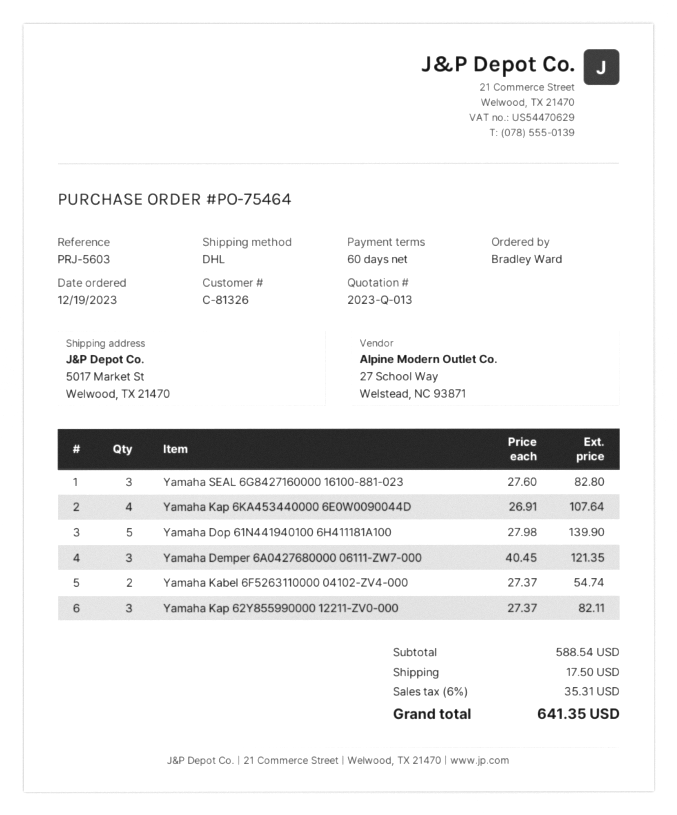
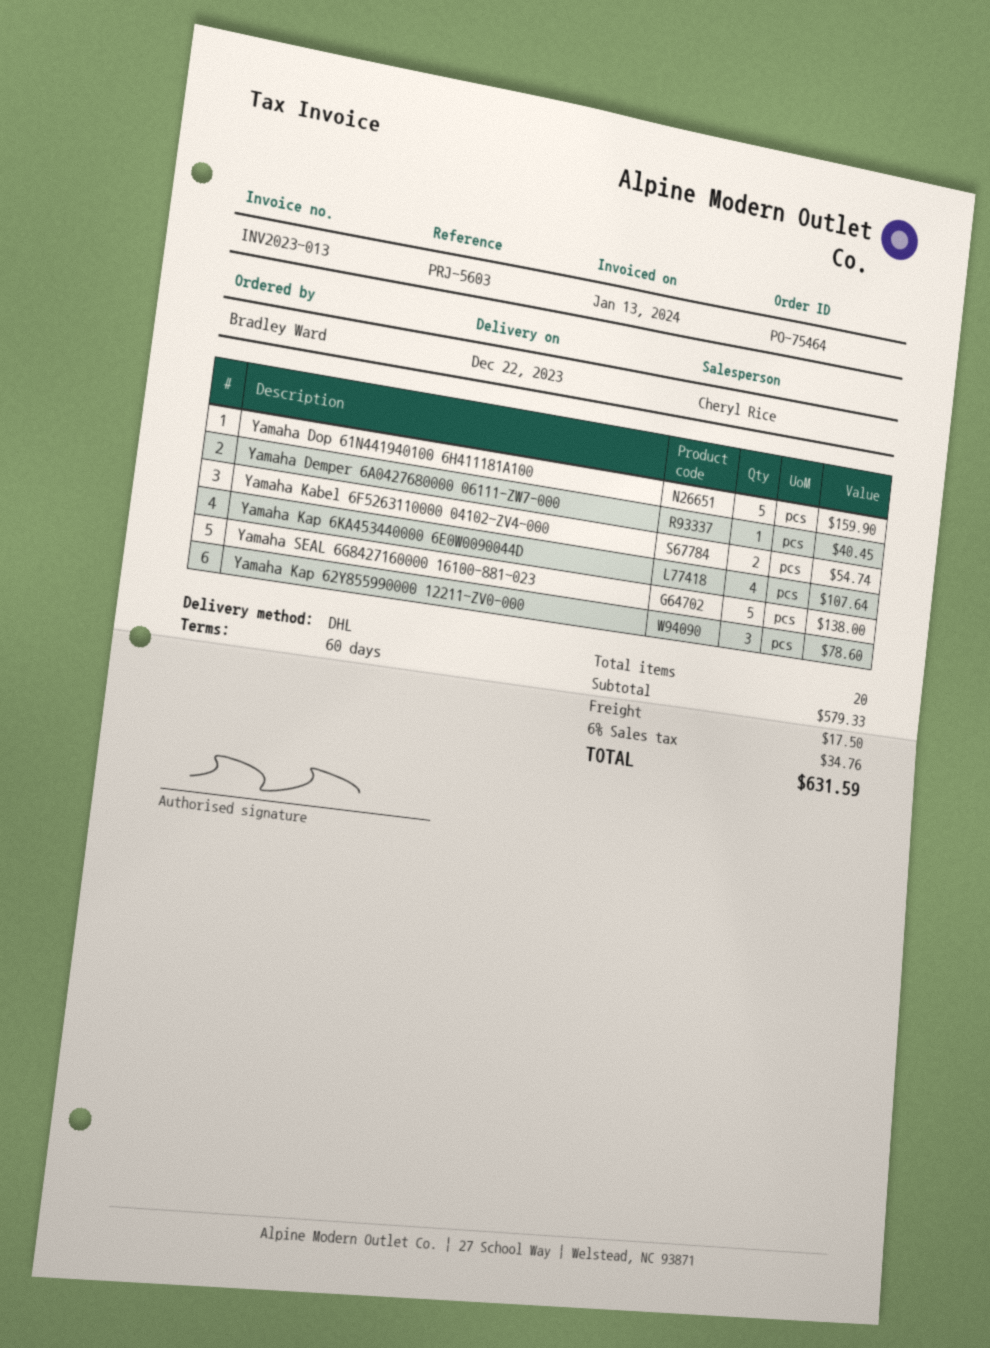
Yamaha SEAL 6G8427160000 16100-881-023: 3 for 82.80 -> 5 for 138.00
Yamaha Dop 61N441940100 6H411181A100: 5 for 139.90 -> 5 for 159.90
Yamaha Demper 6A0427680000 06111-ZW7-000: 3 for 121.35 -> 1 for 40.45
Yamaha Kap 62Y855990000 12211-ZV0-000: 3 for 82.11 -> 3 for 78.60
subtotal: 588.54 -> 579.33
tax: 6% = 35.31 -> 6% = 34.76
total: 641.35 -> 631.59

